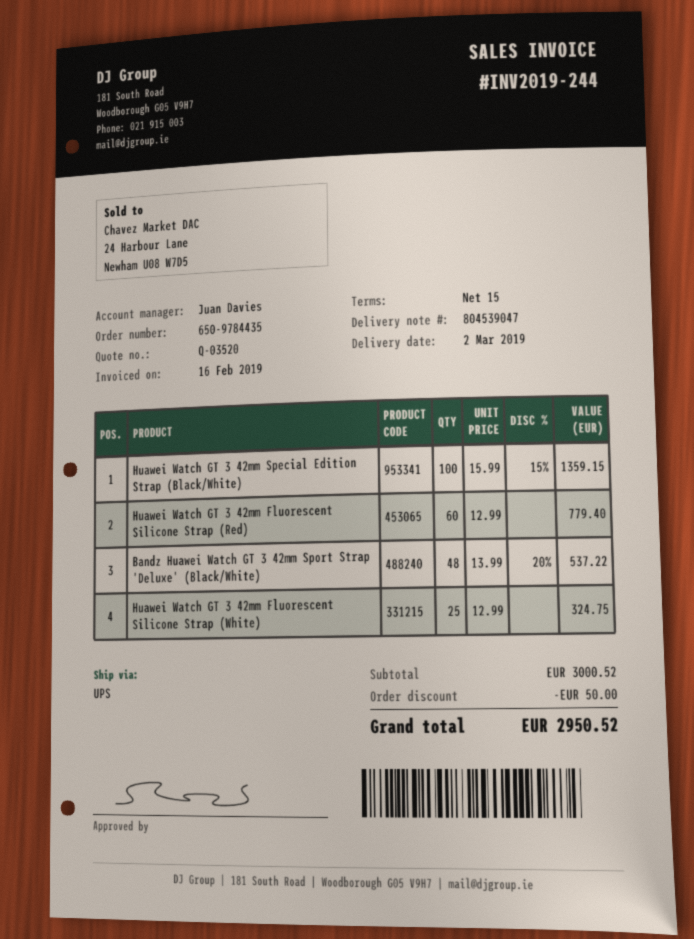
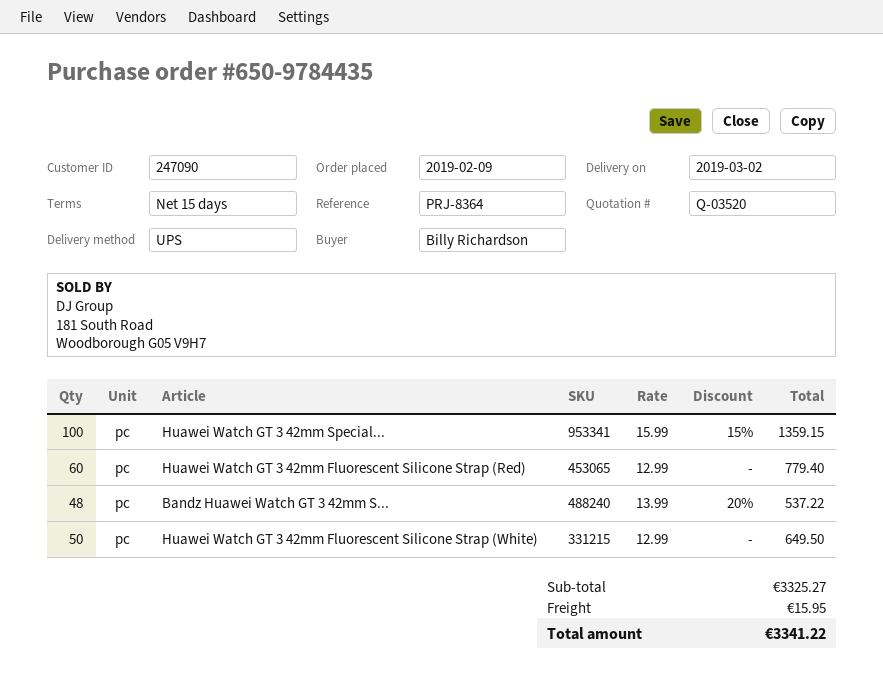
Huawei Watch GT 3 42mm Fluorescent Silicone Strap (White): 25 x 12.99 = 324.75 -> 50 x 12.99 = 649.50
subtotal: 3000.52 -> 3325.27
discount: 50.00 -> none
shipping: none -> 15.95
total: 2950.52 -> 3341.22

